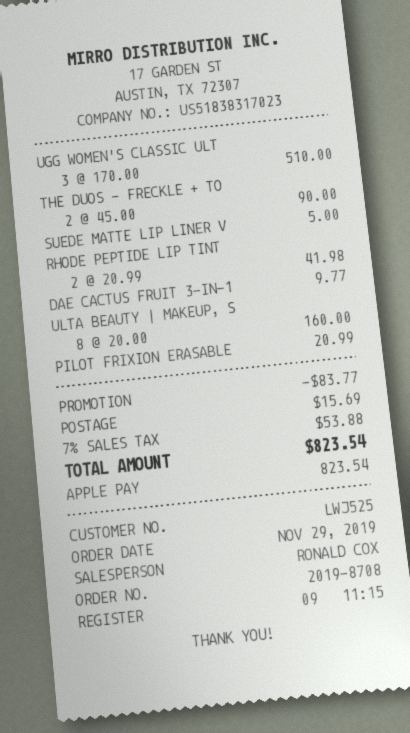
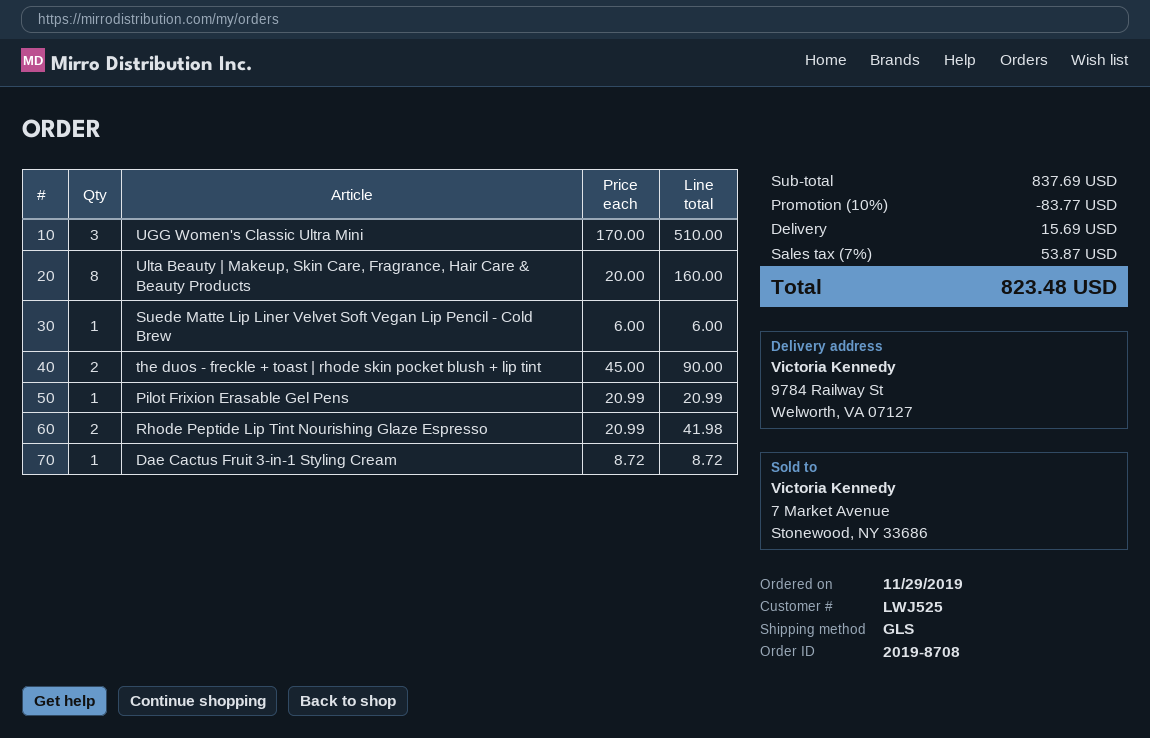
SUEDE MATTE LIP LINER V: 1 x 5.00 = 5.00 -> 1 x 6.00 = 6.00
DAE CACTUS FRUIT 3-IN-1: 1 x 9.77 = 9.77 -> 1 x 8.72 = 8.72
tax: 7% = 53.88 -> 7% = 53.87
total: 823.54 -> 823.48

